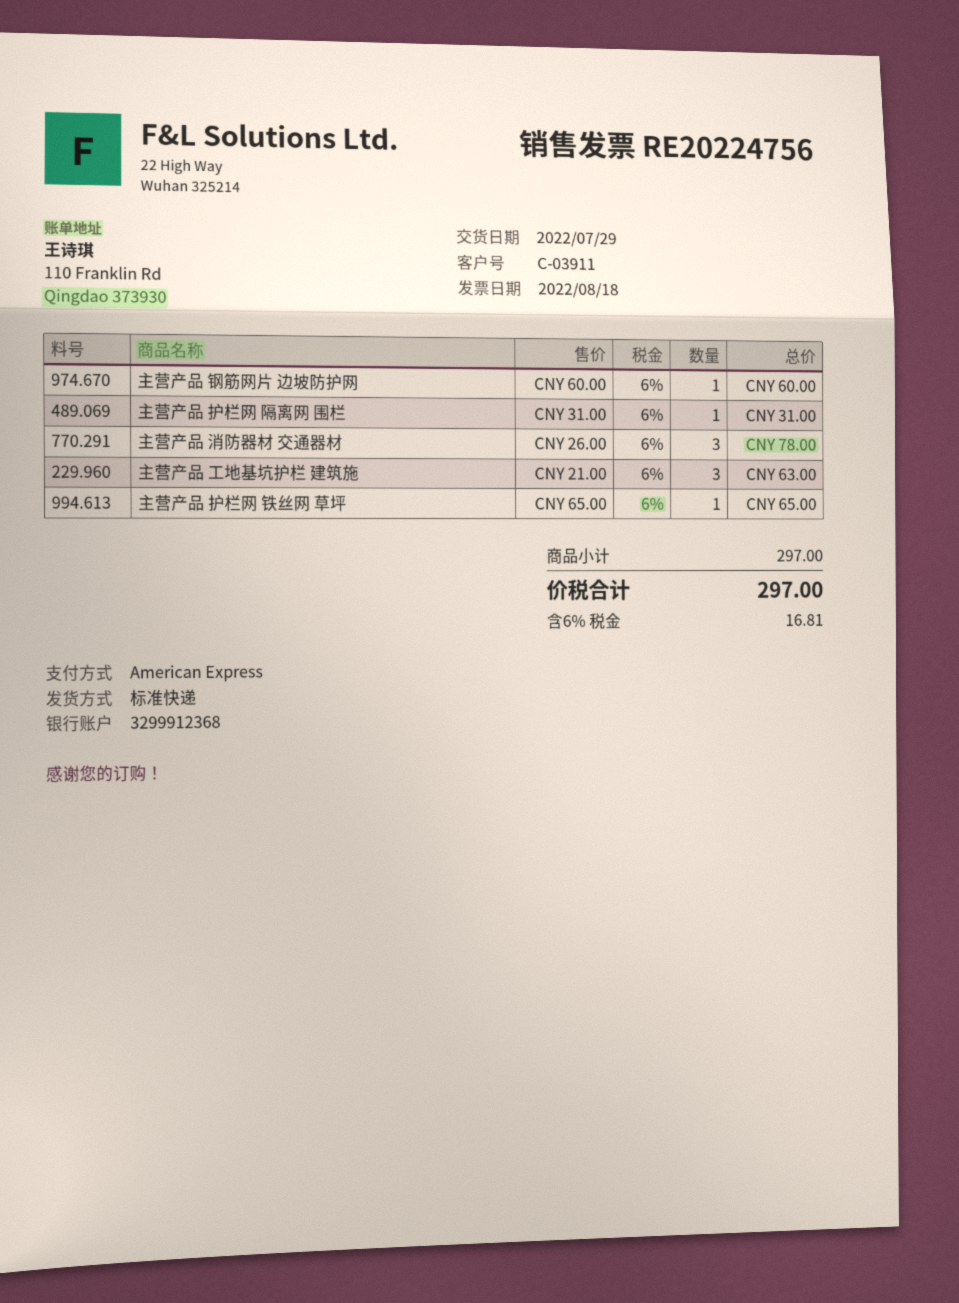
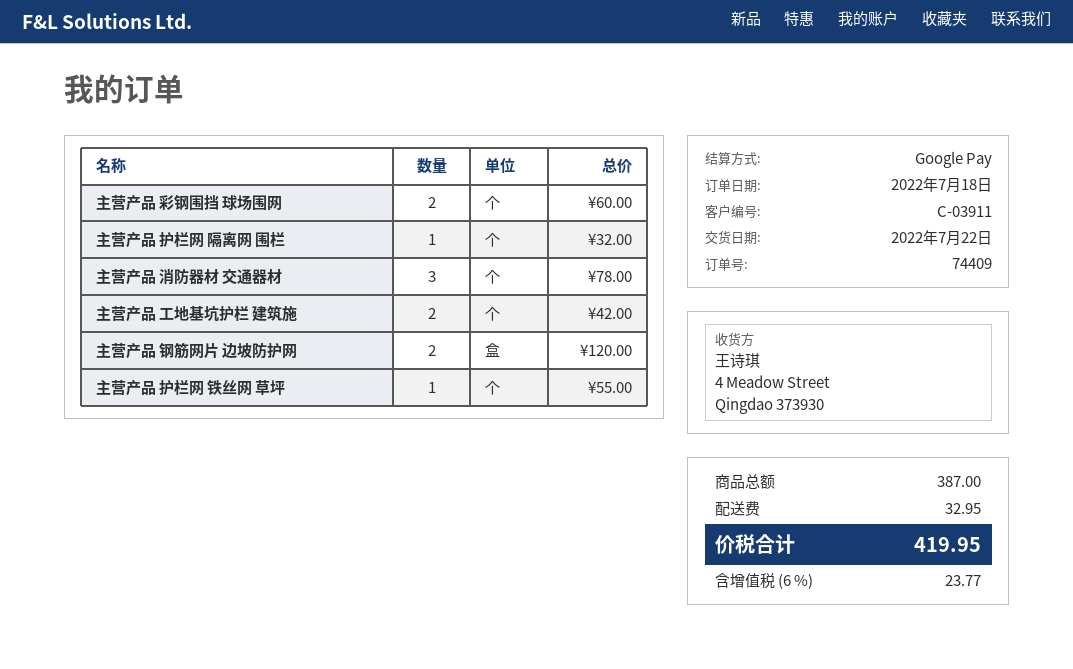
delivery date: 2022-07-29 -> 2022-07-22
payment method: American Express -> Google Pay
主营产品 钢筋网片 边坡防护网: 1 for 60.00 -> 2 for 120.00
主营产品 护栏网 隔离网 围栏: 1 for 31.00 -> 1 for 32.00
主营产品 工地基坑护栏 建筑施: 3 for 63.00 -> 2 for 42.00
主营产品 护栏网 铁丝网 草坪: 1 for 65.00 -> 1 for 55.00
主营产品 彩钢围挡 球场围网: none -> 2 for 60.00
subtotal: 297.00 -> 387.00
shipping: none -> 32.95
tax: 6% = 16.81 -> 6% = 23.77
total: 297.00 -> 419.95

